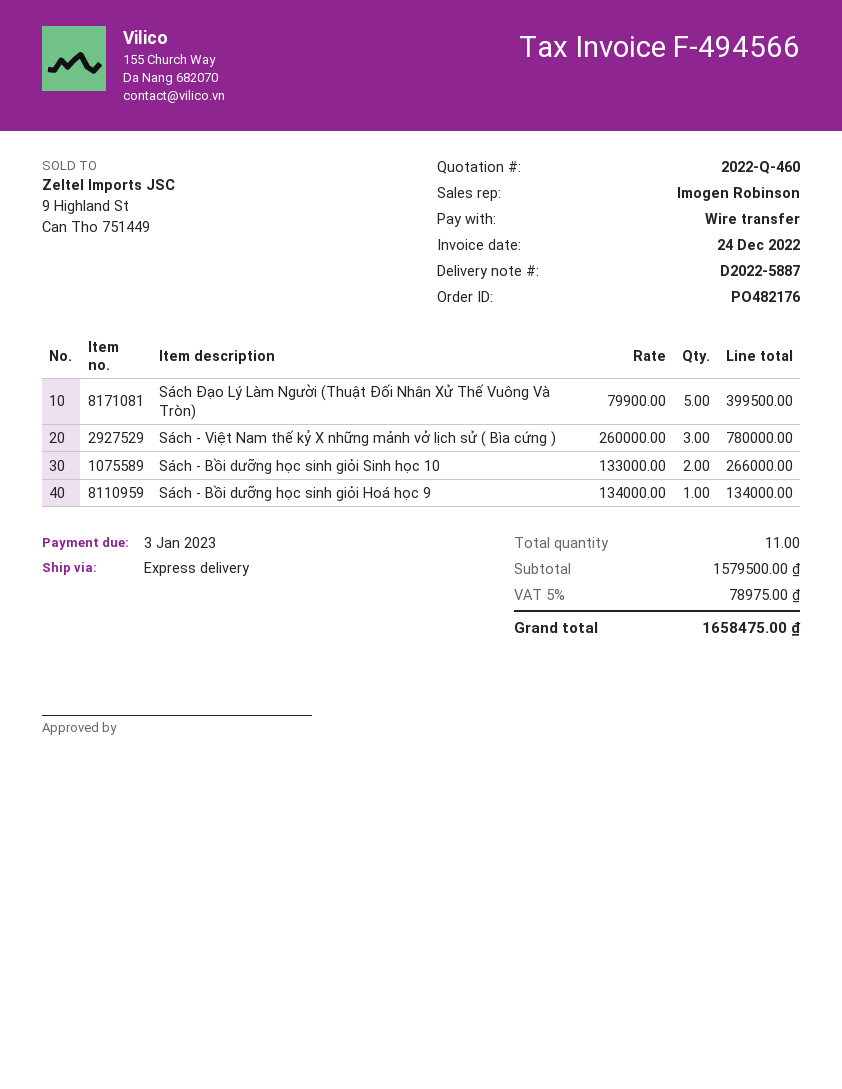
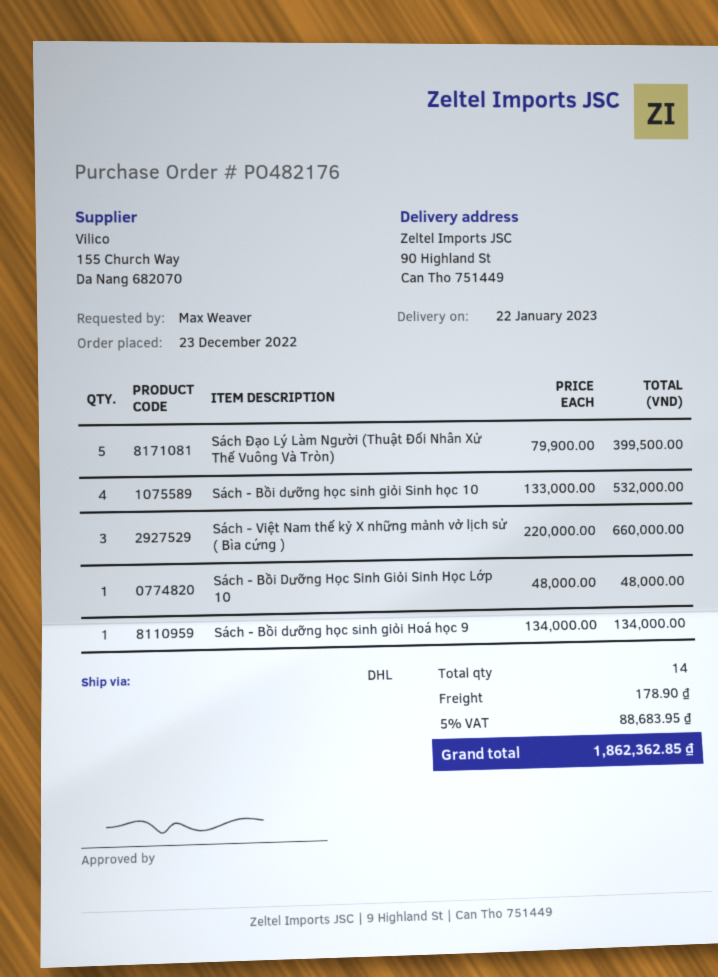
shipping method: express -> DHL
Sách - Việt Nam thế kỷ X những mảnh vở lịch sử ( Bìa cứng ): 3 x 260000.00 = 780000.00 -> 3 x 220000.00 = 660000.00
Sách - Bồi dưỡng học sinh giỏi Sinh học 10: 2 x 133000.00 = 266000.00 -> 4 x 133000.00 = 532000.00
Sách - Bồi Dưỡng Học Sinh Giỏi Sinh Học Lớp 10: none -> 1 x 48000.00 = 48000.00
total quantity: 11 -> 14
shipping: none -> 178.90
tax: 5% = 78975.00 -> 5% = 88683.95
total: 1658475.00 -> 1862362.85

